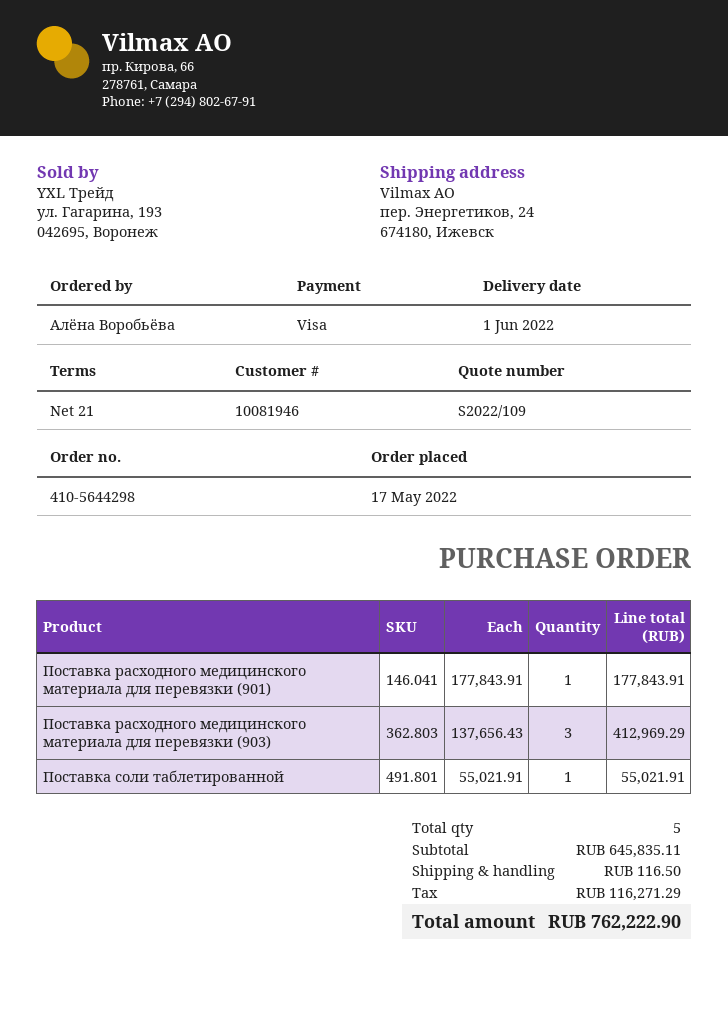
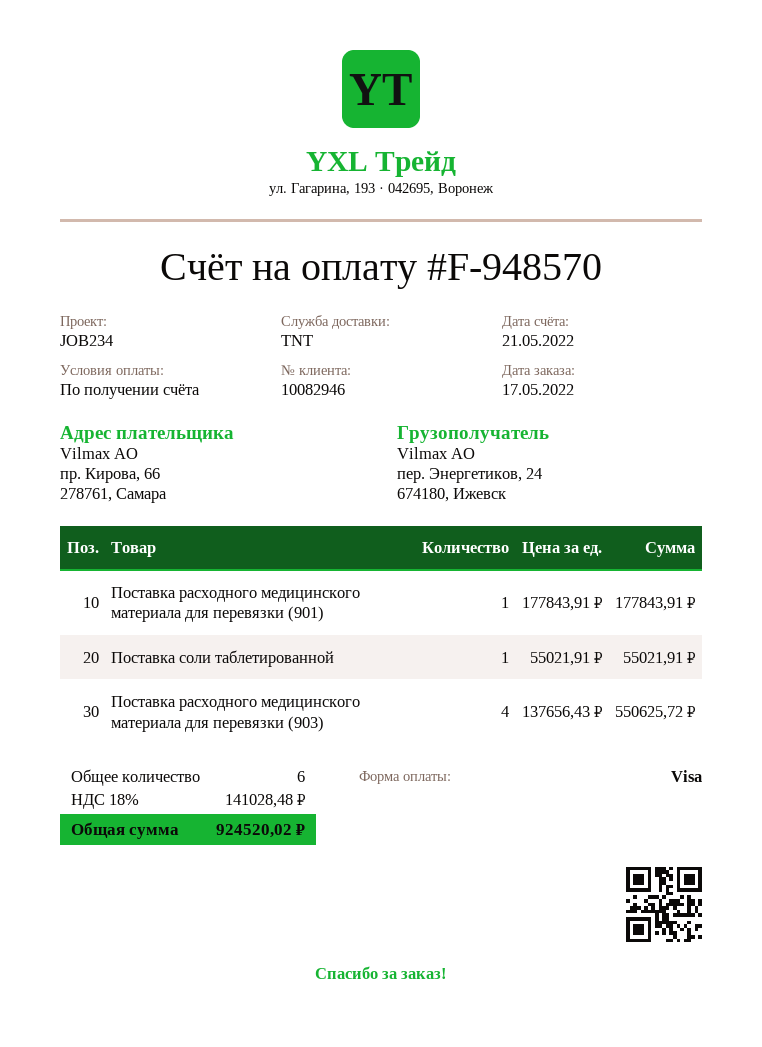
payment terms: 21 days -> on receipt
customer number: 10081946 -> 10082946
Поставка расходного медицинского материала для перевязки (903): 3 x 137656.43 = 412969.29 -> 4 x 137656.43 = 550625.72
total quantity: 5 -> 6
shipping: 116.50 -> none
tax: 116271.29 -> 141028.48
total: 762222.90 -> 924520.02

